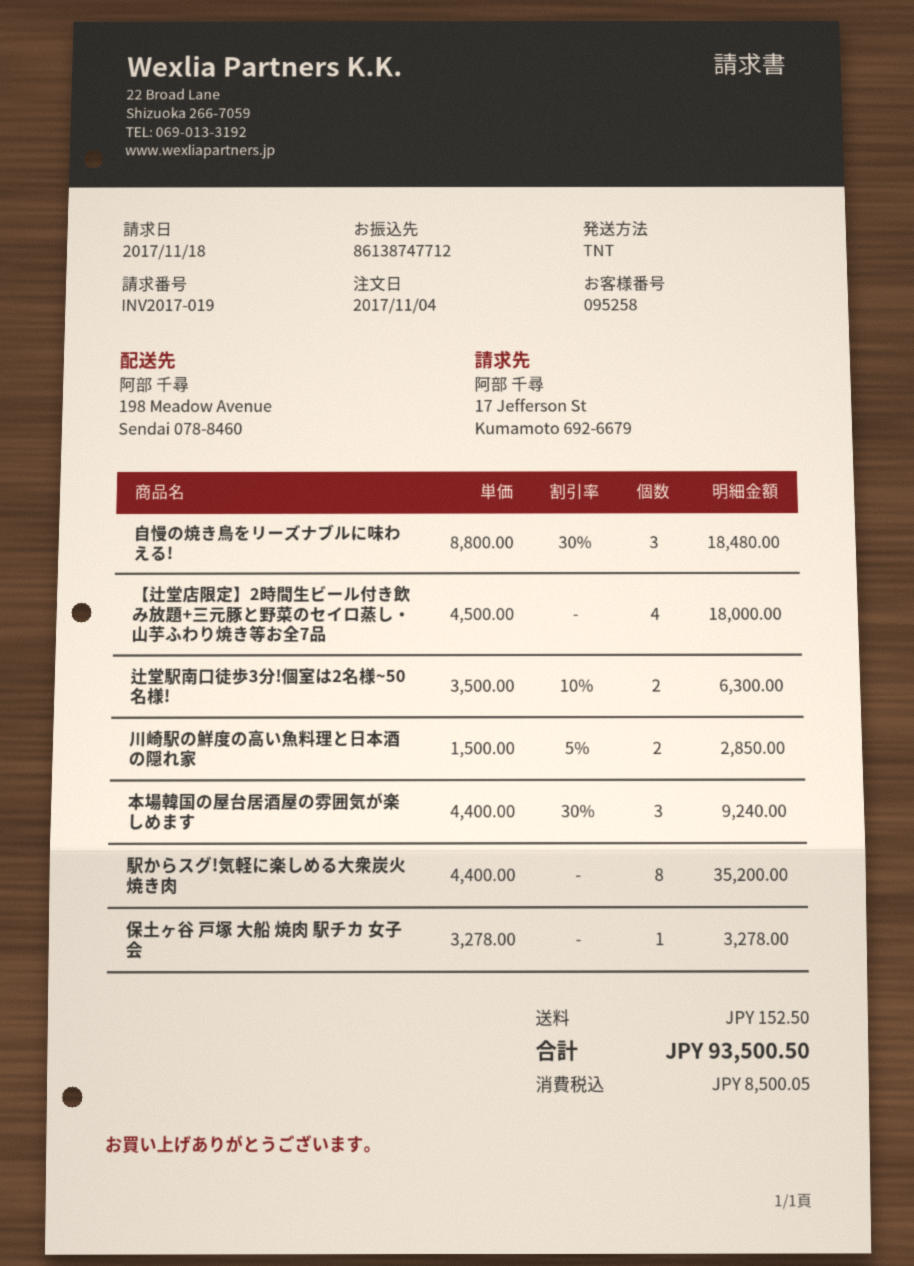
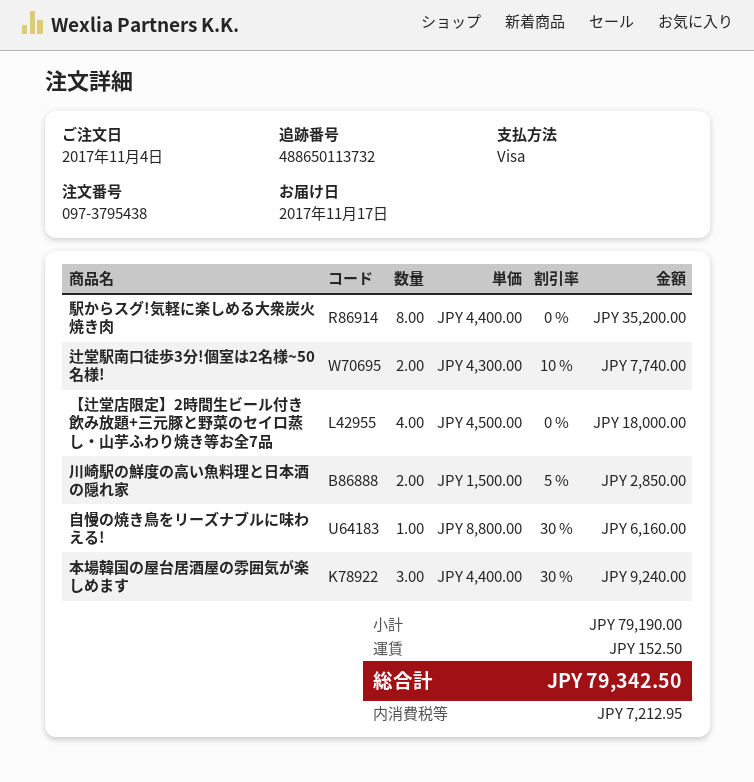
自慢の焼き鳥をリーズナブルに味わえる!: 3 x 8800.00 - 30% = 18480.00 -> 1 x 8800.00 - 30% = 6160.00
辻堂駅南口徒歩3分!個室は2名様~50名様!: 2 x 3500.00 - 10% = 6300.00 -> 2 x 4300.00 - 10% = 7740.00
保土ヶ谷 戸塚 大船 焼肉 駅チカ 女子会: 1 x 3278.00 = 3278.00 -> none
tax: 8500.05 -> 7212.95
total: 93500.50 -> 79342.50

